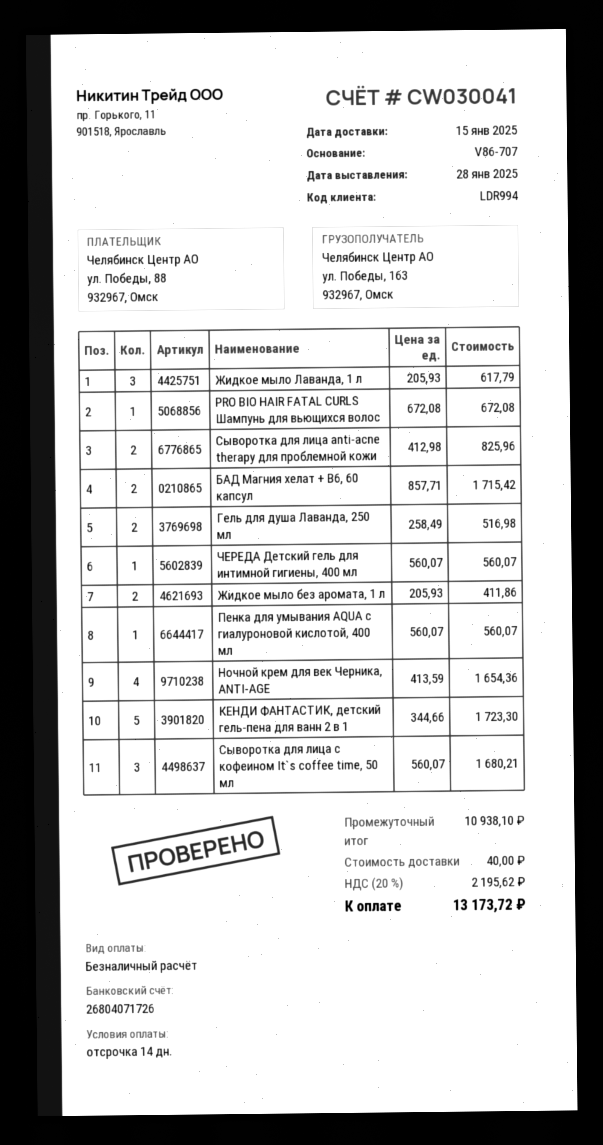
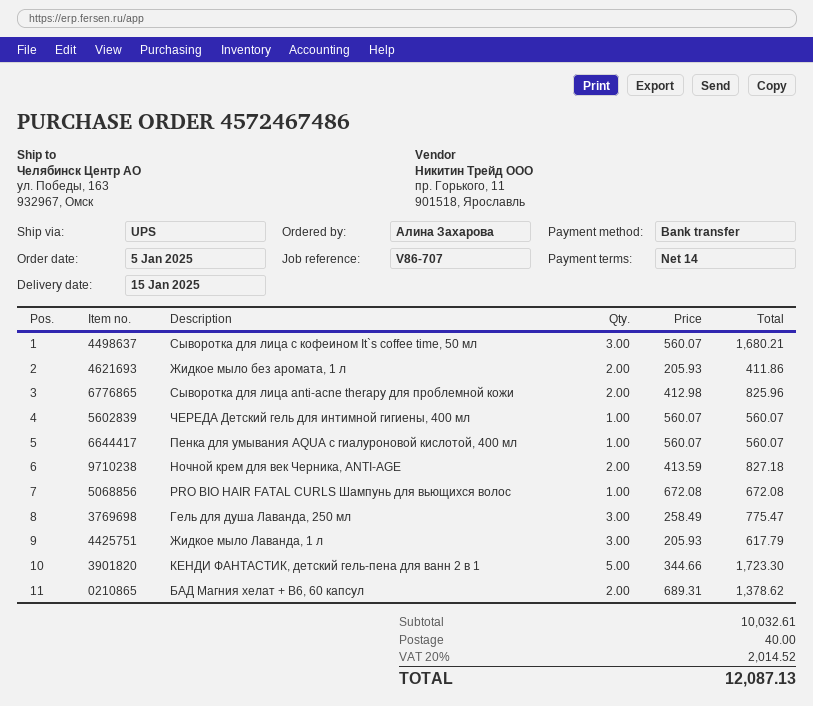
БАД Магния хелат + В6, 60 капсул: 2 x 857.71 = 1715.42 -> 2 x 689.31 = 1378.62
Гель для душа Лаванда, 250 мл: 2 x 258.49 = 516.98 -> 3 x 258.49 = 775.47
Ночной крем для век Черника, ANTI-AGE: 4 x 413.59 = 1654.36 -> 2 x 413.59 = 827.18
subtotal: 10938.10 -> 10032.61
tax: 20% = 2195.62 -> 20% = 2014.52
total: 13173.72 -> 12087.13

